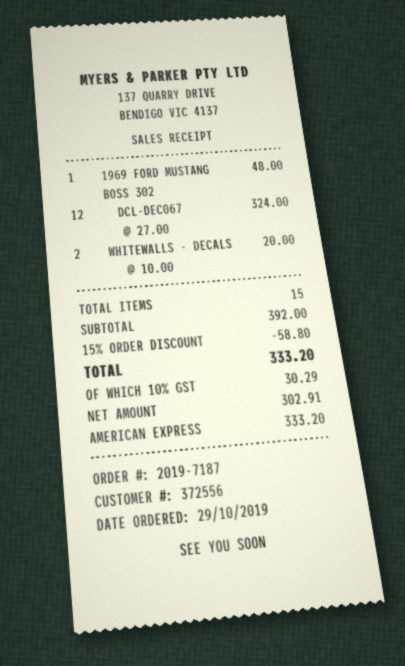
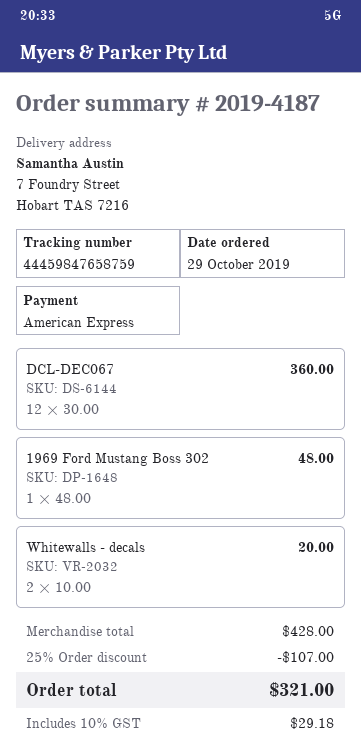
order number: 2019-7187 -> 2019-4187
DCL-DEC067: 12 x 27.00 = 324.00 -> 12 x 30.00 = 360.00
subtotal: 392.00 -> 428.00
discount: 15% = 58.80 -> 25% = 107.00
tax: 10% = 30.29 -> 10% = 29.18
total: 333.20 -> 321.00

